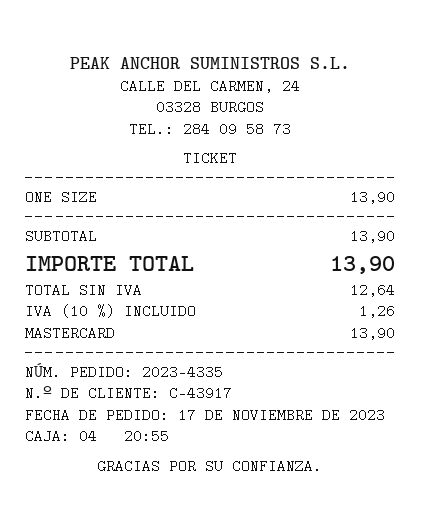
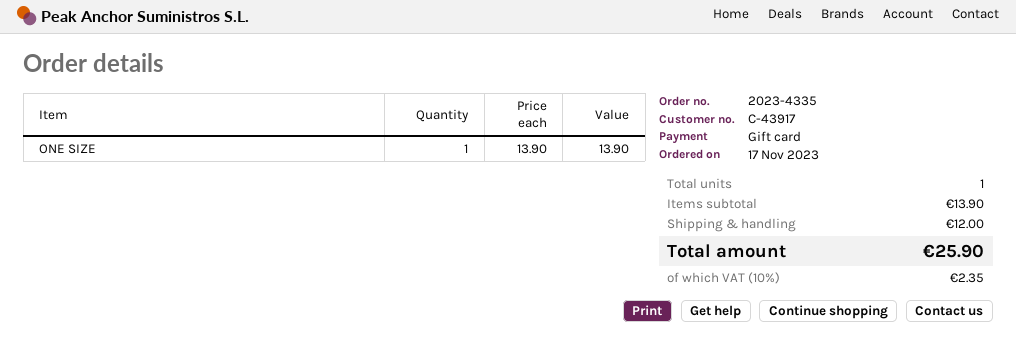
payment method: Mastercard -> gift card
shipping: none -> 12.00
tax: 10% = 1.26 -> 10% = 2.35
total: 13.90 -> 25.90

